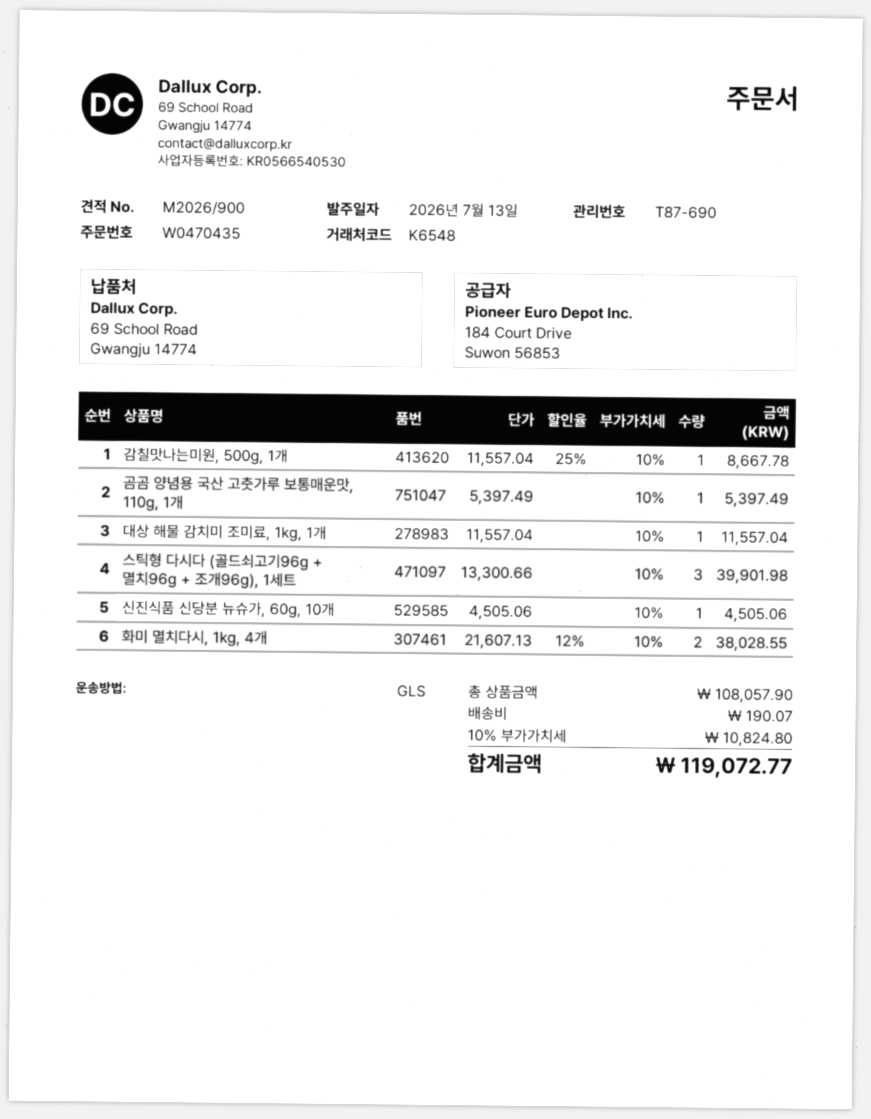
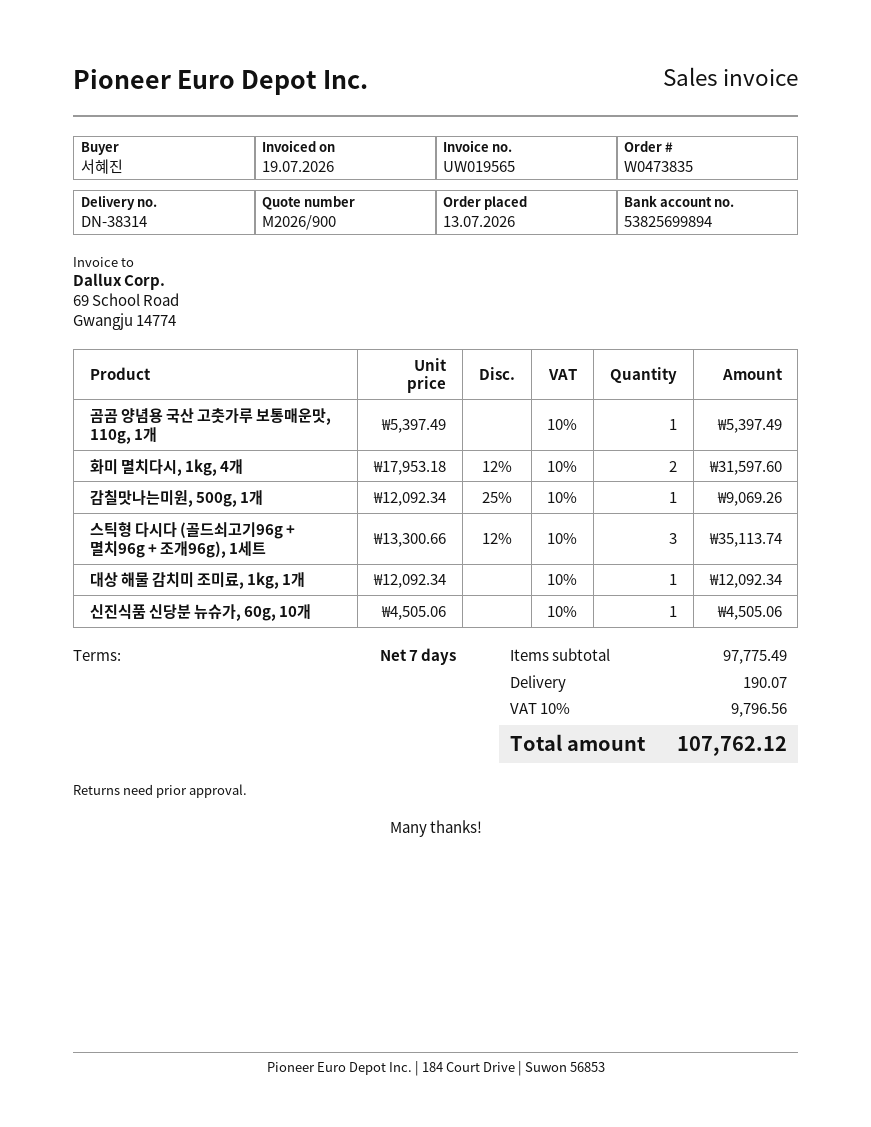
order number: W0470435 -> W0473835
감칠맛나는미원, 500g, 1개: 1 x 11557.04 - 25% = 8667.78 -> 1 x 12092.34 - 25% = 9069.26
대상 해물 감치미 조미료, 1kg, 1개: 1 x 11557.04 = 11557.04 -> 1 x 12092.34 = 12092.34
스틱형 다시다 (골드쇠고기96g + 멸치96g + 조개96g), 1세트: 3 x 13300.66 = 39901.98 -> 3 x 13300.66 - 12% = 35113.74
화미 멸치다시, 1kg, 4개: 2 x 21607.13 - 12% = 38028.55 -> 2 x 17953.18 - 12% = 31597.60
subtotal: 108057.90 -> 97775.49
tax: 10% = 10824.80 -> 10% = 9796.56
total: 119072.77 -> 107762.12

